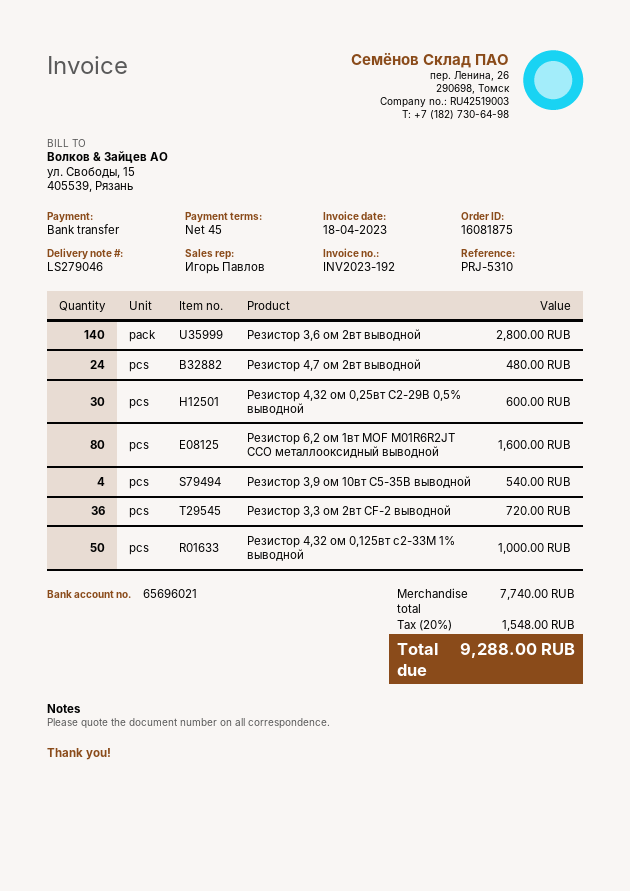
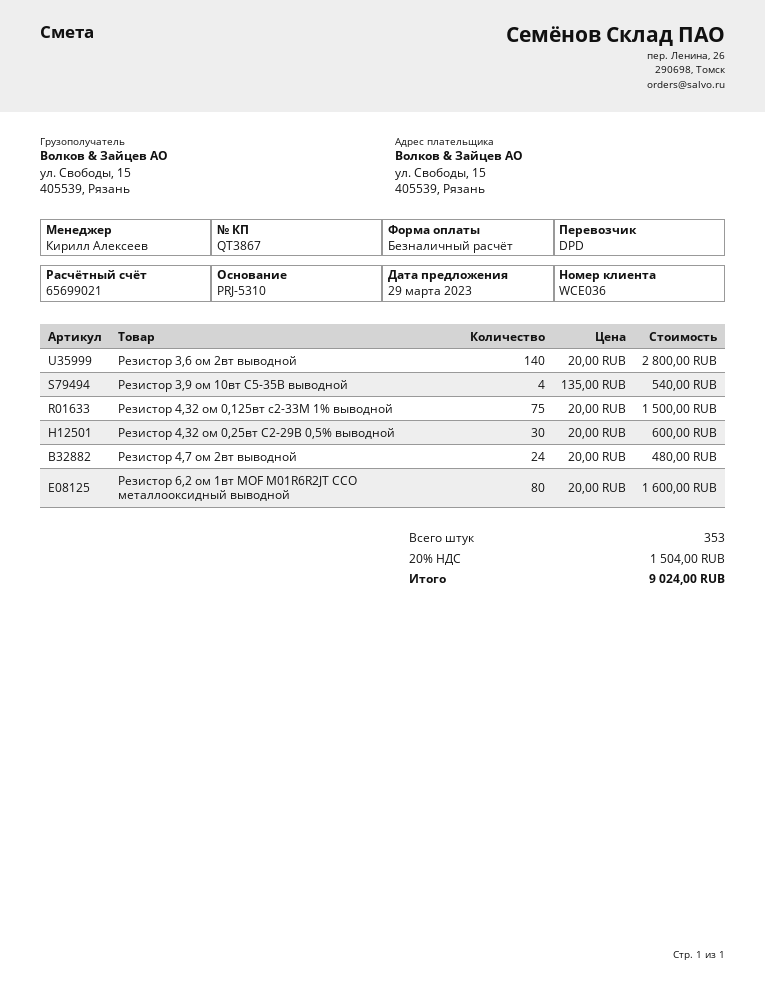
sales rep: Игорь Павлов -> Кирилл Алексеев
bank account: 65696021 -> 65699021
Резистор 3,3 ом 2вт CF-2 выводной: 36 for 720.00 -> none
Резистор 4,32 ом 0,125вт с2-33М 1% выводной: 50 for 1000.00 -> 75 for 1500.00
tax: 20% = 1548.00 -> 20% = 1504.00
total: 9288.00 -> 9024.00

